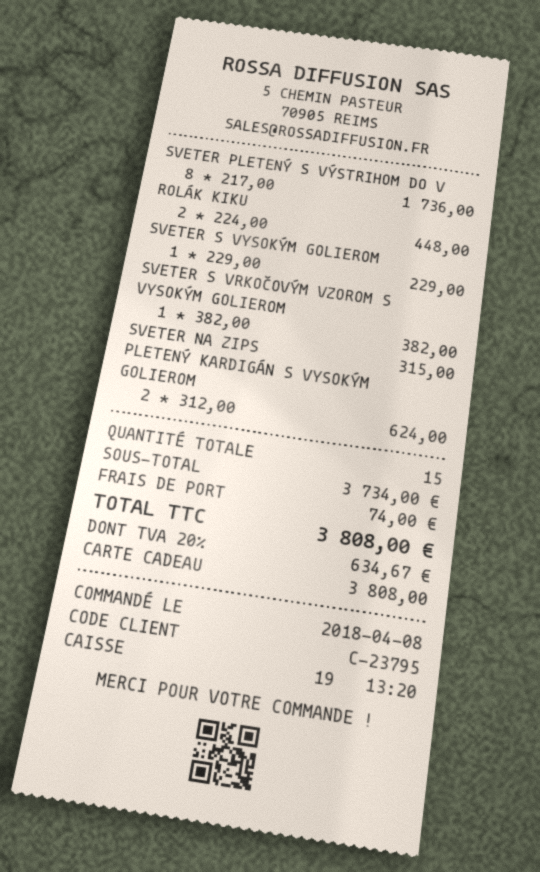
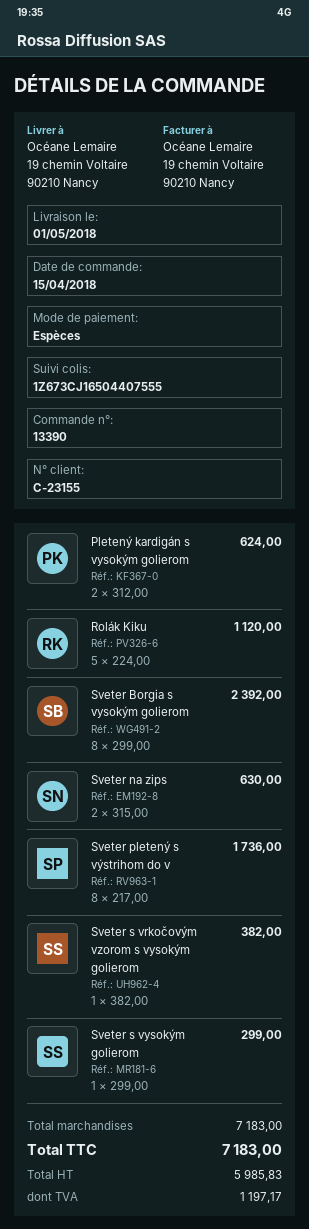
order date: 2018-04-08 -> 2018-04-15
customer number: C-23795 -> C-23155
payment method: gift card -> cash
ROLÁK KIKU: 2 x 224.00 = 448.00 -> 5 x 224.00 = 1120.00
SVETER S VYSOKÝM GOLIEROM: 1 x 229.00 = 229.00 -> 1 x 299.00 = 299.00
SVETER NA ZIPS: 1 x 315.00 = 315.00 -> 2 x 315.00 = 630.00
Sveter Borgia s vysokým golierom: none -> 8 x 299.00 = 2392.00
subtotal: 3734.00 -> 7183.00
shipping: 74.00 -> none
tax: 634.67 -> 1197.17
total: 3808.00 -> 7183.00

